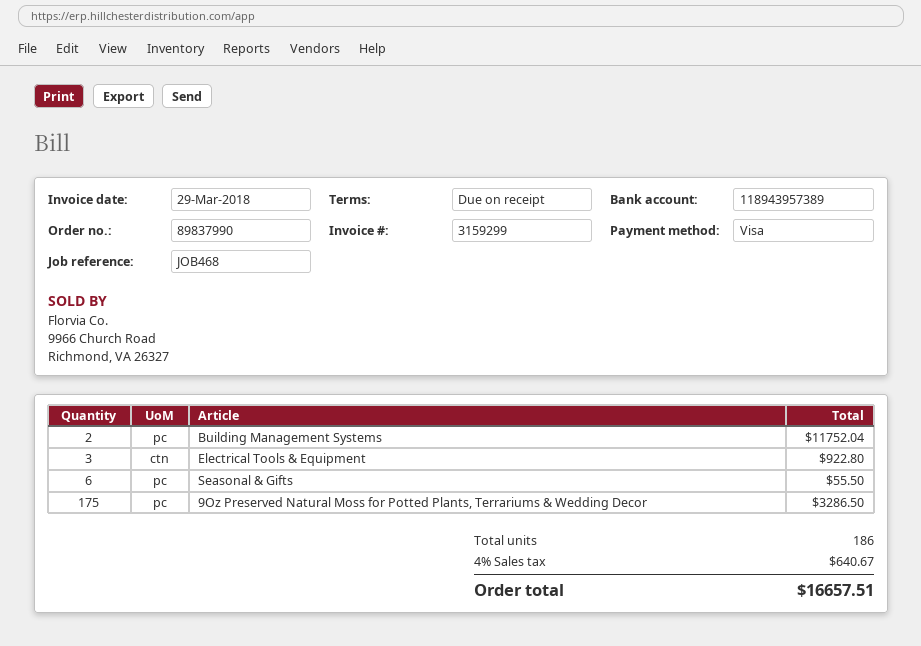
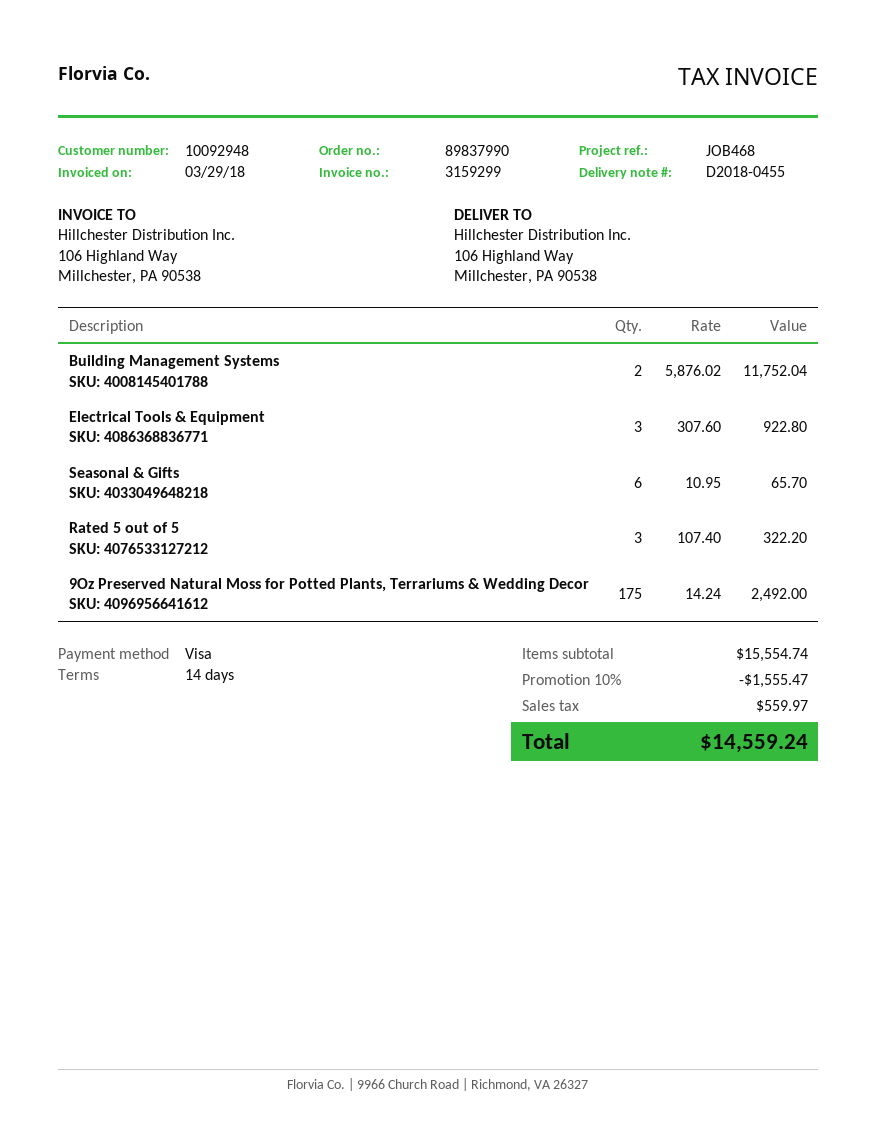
payment terms: on receipt -> 14 days
Seasonal & Gifts: 6 for 55.50 -> 6 for 65.70
9Oz Preserved Natural Moss for Potted Plants, Terrariums & Wedding Decor: 175 for 3286.50 -> 175 for 2492.00
Rated 5 out of 5: none -> 3 for 322.20
discount: none -> 10% = 1555.47
tax: 640.67 -> 559.97
total: 16657.51 -> 14559.24

